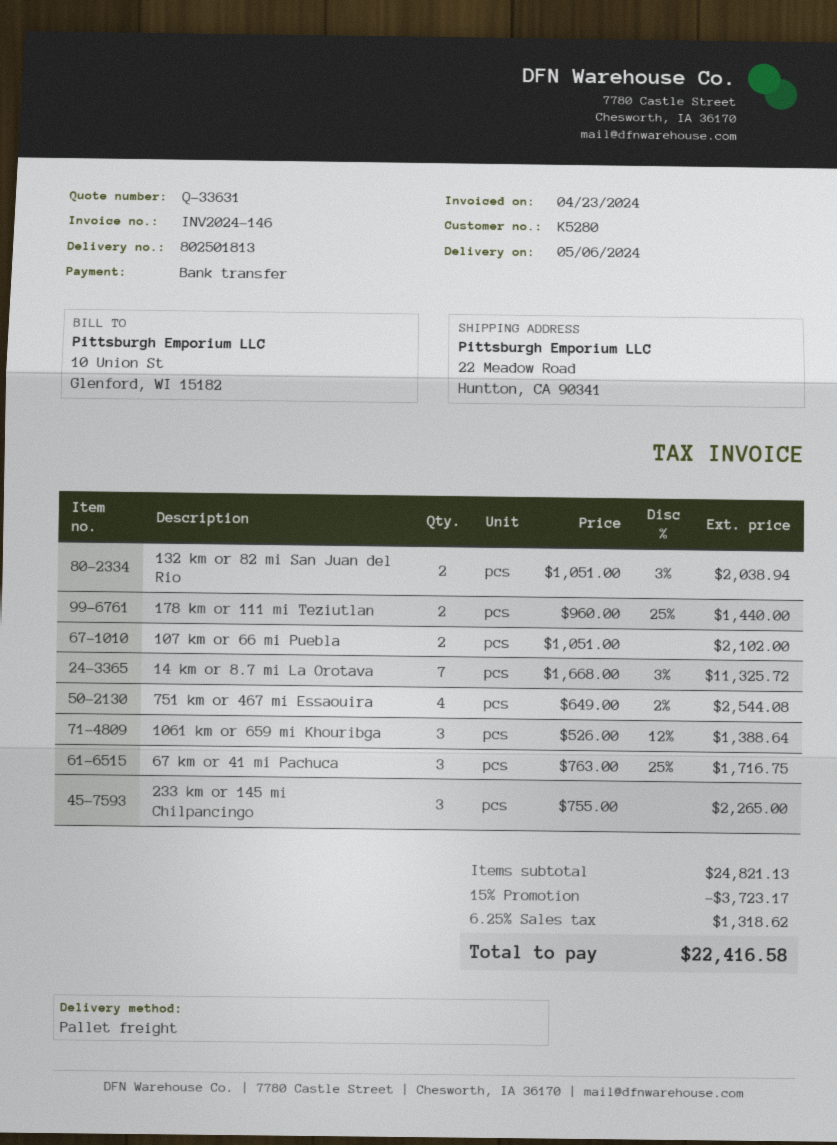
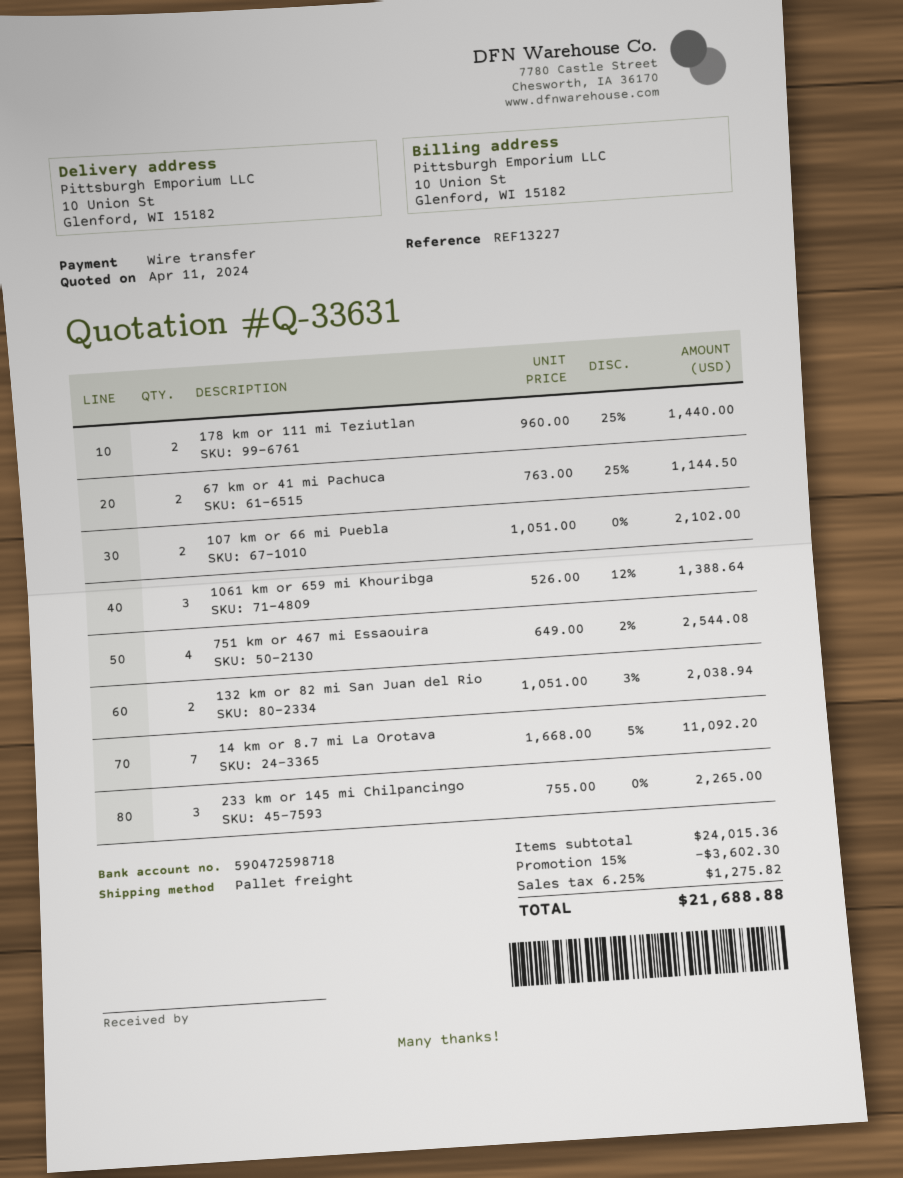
ship to: 22 Meadow Road, Huntton, CA 90341 -> 10 Union St, Glenford, WI 15182
14 km or 8.7 mi La Orotava: 7 x 1668.00 - 3% = 11325.72 -> 7 x 1668.00 - 5% = 11092.20
67 km or 41 mi Pachuca: 3 x 763.00 - 25% = 1716.75 -> 2 x 763.00 - 25% = 1144.50
subtotal: 24821.13 -> 24015.36
discount: 15% = 3723.17 -> 15% = 3602.30
tax: 6.25% = 1318.62 -> 6.25% = 1275.82
total: 22416.58 -> 21688.88

